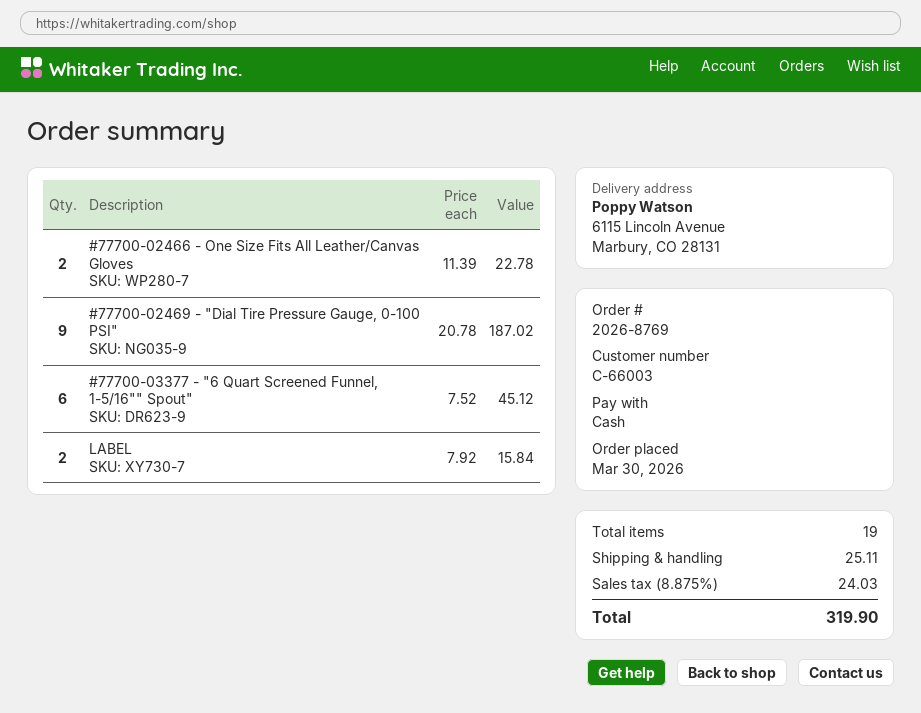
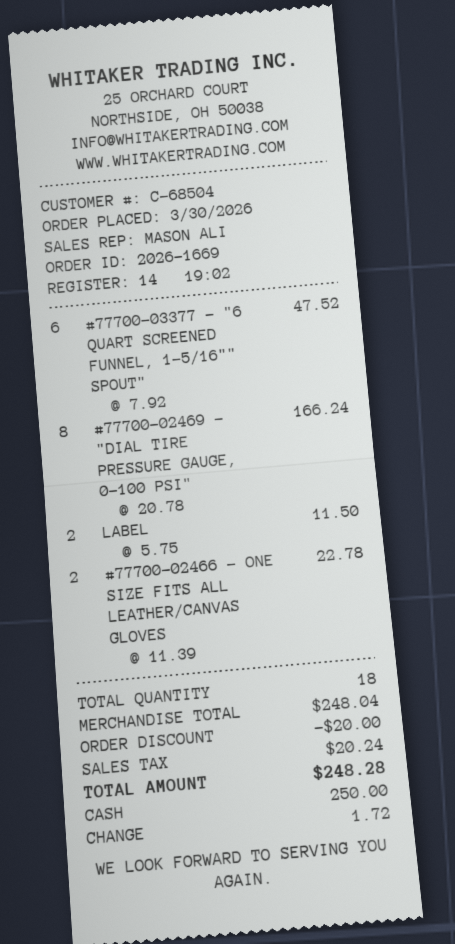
order number: 2026-8769 -> 2026-1669
customer number: C-66003 -> C-68504
#77700-02469 - "Dial Tire Pressure Gauge, 0-100 PSI": 9 x 20.78 = 187.02 -> 8 x 20.78 = 166.24
#77700-03377 - "6 Quart Screened Funnel, 1-5/16"" Spout": 6 x 7.52 = 45.12 -> 6 x 7.92 = 47.52
LABEL: 2 x 7.92 = 15.84 -> 2 x 5.75 = 11.50
total quantity: 19 -> 18
discount: none -> 20.00
shipping: 25.11 -> none
tax: 24.03 -> 20.24
total: 319.90 -> 248.28

